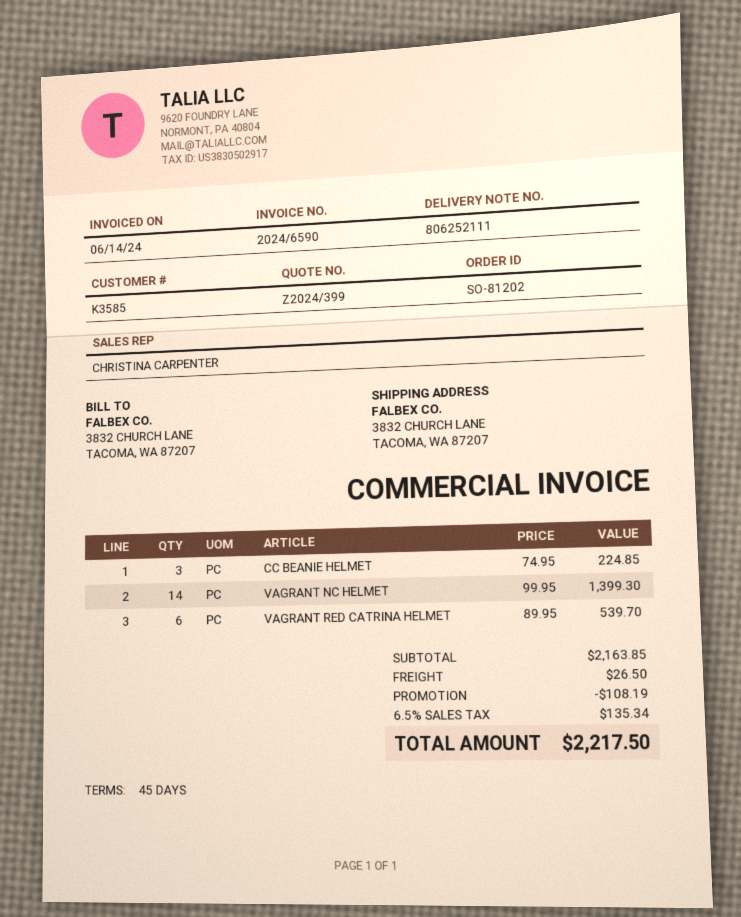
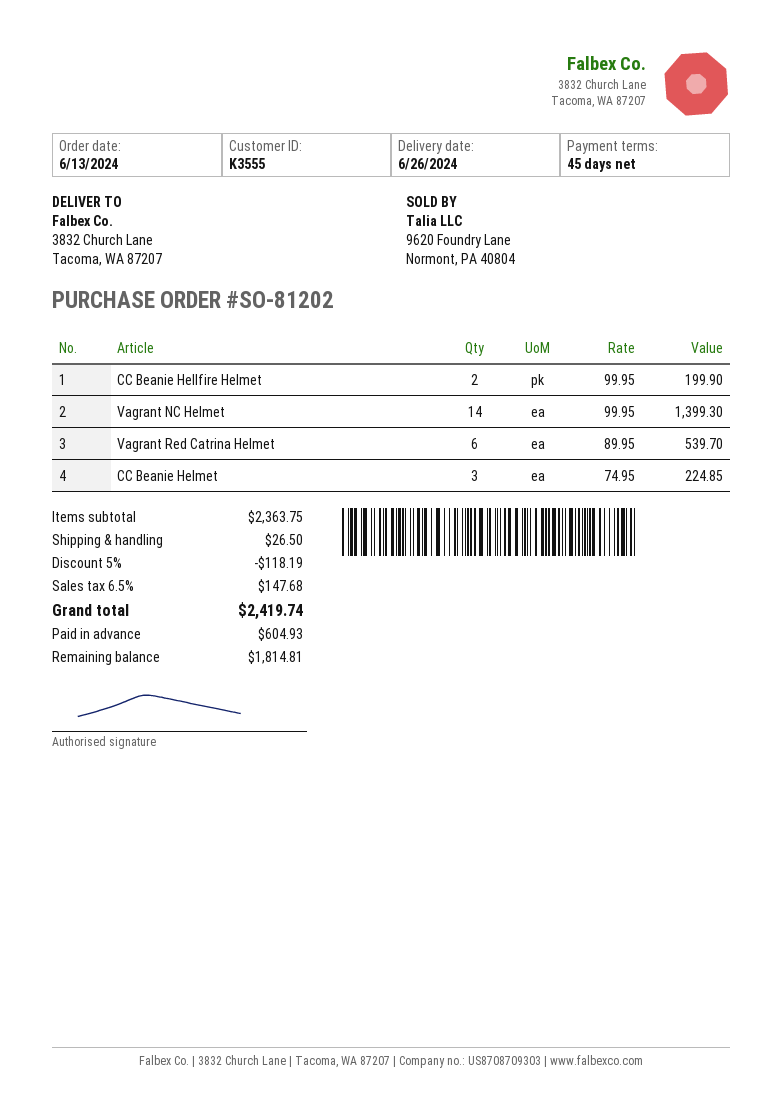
customer number: K3585 -> K3555
CC Beanie Hellfire Helmet: none -> 2 x 99.95 = 199.90
subtotal: 2163.85 -> 2363.75
discount: 108.19 -> 118.19
tax: 6.5% = 135.34 -> 6.5% = 147.68
total: 2217.50 -> 2419.74

